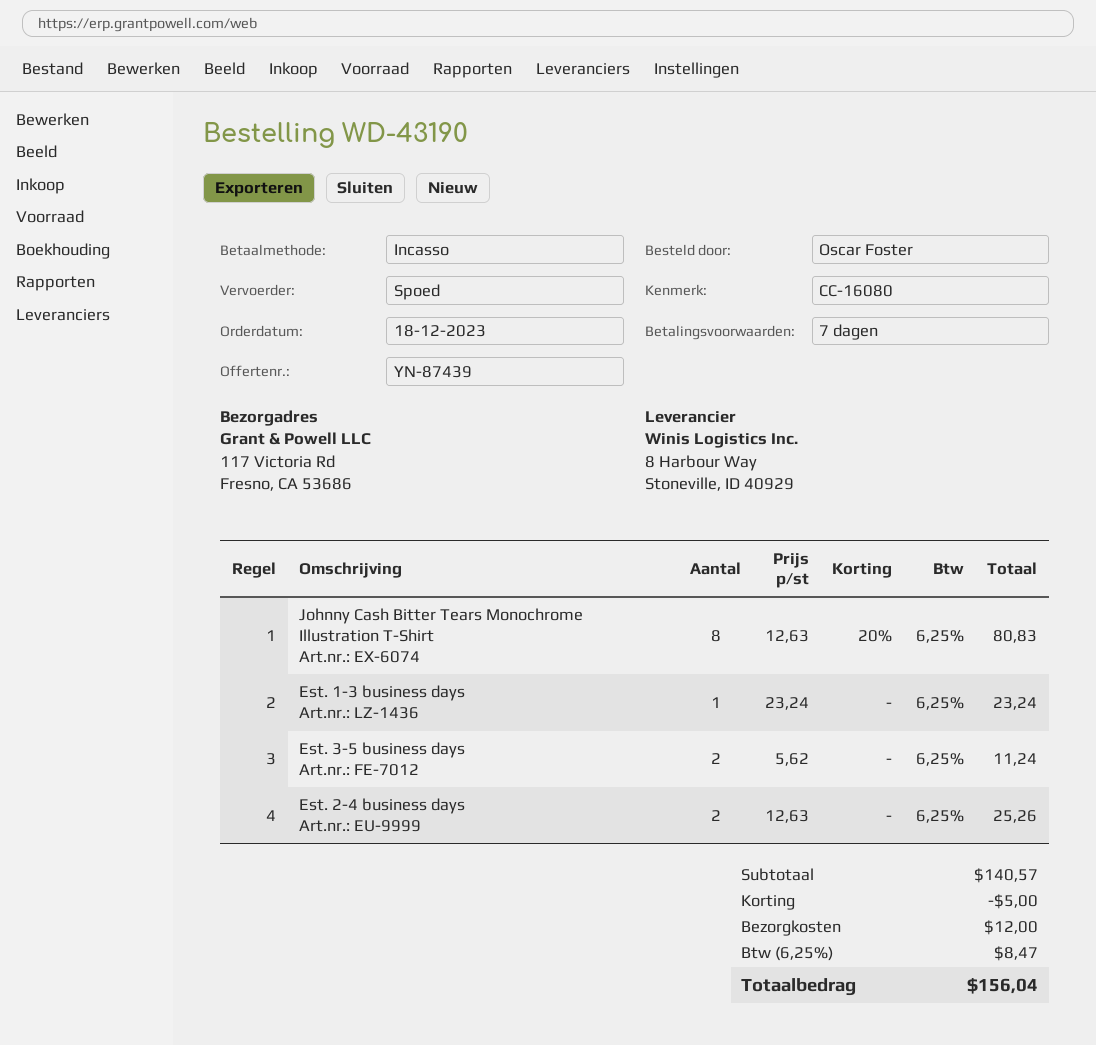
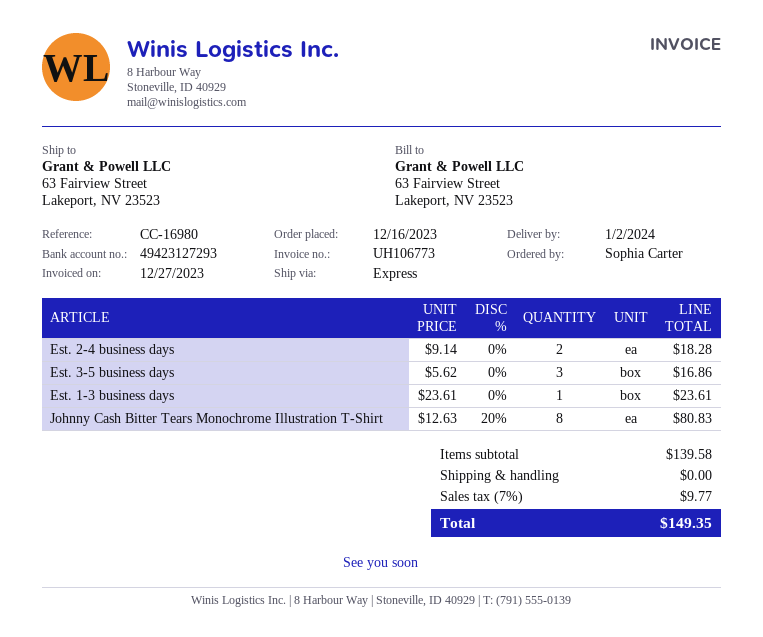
order date: 2023-12-18 -> 2023-12-16
reference: CC-16080 -> CC-16980
ordered by: Oscar Foster -> Sophia Carter
ship to: 117 Victoria Rd, Fresno, CA 53686 -> 63 Fairview Street, Lakeport, NV 23523
Est. 1-3 business days: 1 x 23.24 = 23.24 -> 1 x 23.61 = 23.61
Est. 3-5 business days: 2 x 5.62 = 11.24 -> 3 x 5.62 = 16.86
Est. 2-4 business days: 2 x 12.63 = 25.26 -> 2 x 9.14 = 18.28
subtotal: 140.57 -> 139.58
discount: 5.00 -> none
shipping: 12.00 -> 0.00
tax: 6.25% = 8.47 -> 7% = 9.77
total: 156.04 -> 149.35

